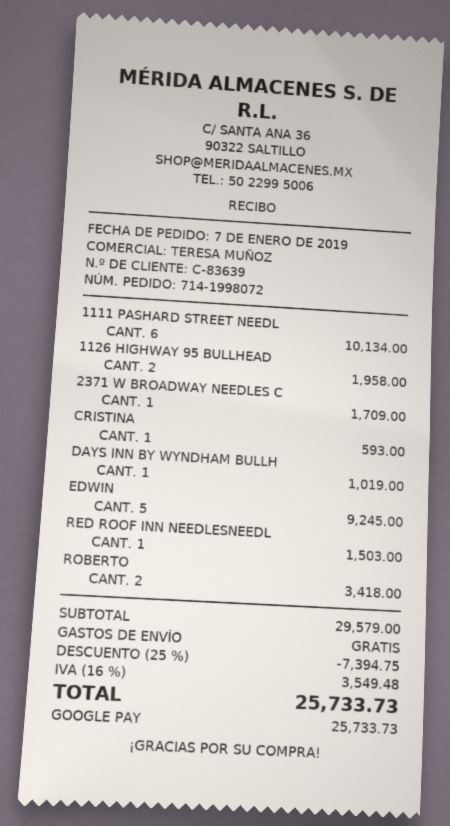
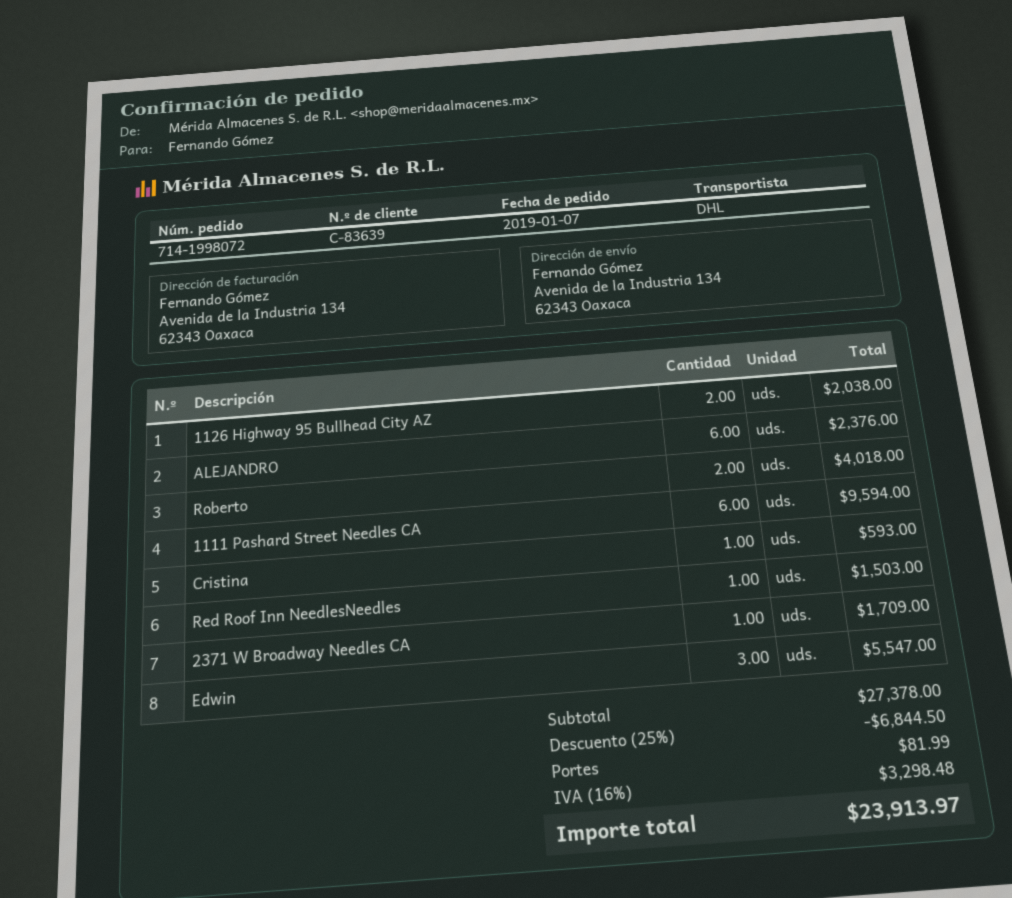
1111 PASHARD STREET NEEDL: 6 for 10134.00 -> 6 for 9594.00
1126 HIGHWAY 95 BULLHEAD: 2 for 1958.00 -> 2 for 2038.00
DAYS INN BY WYNDHAM BULLH: 1 for 1019.00 -> none
EDWIN: 5 for 9245.00 -> 3 for 5547.00
ROBERTO: 2 for 3418.00 -> 2 for 4018.00
ALEJANDRO: none -> 6 for 2376.00
subtotal: 29579.00 -> 27378.00
discount: 25% = 7394.75 -> 25% = 6844.50
shipping: 0.00 -> 81.99
tax: 16% = 3549.48 -> 16% = 3298.48
total: 25733.73 -> 23913.97

